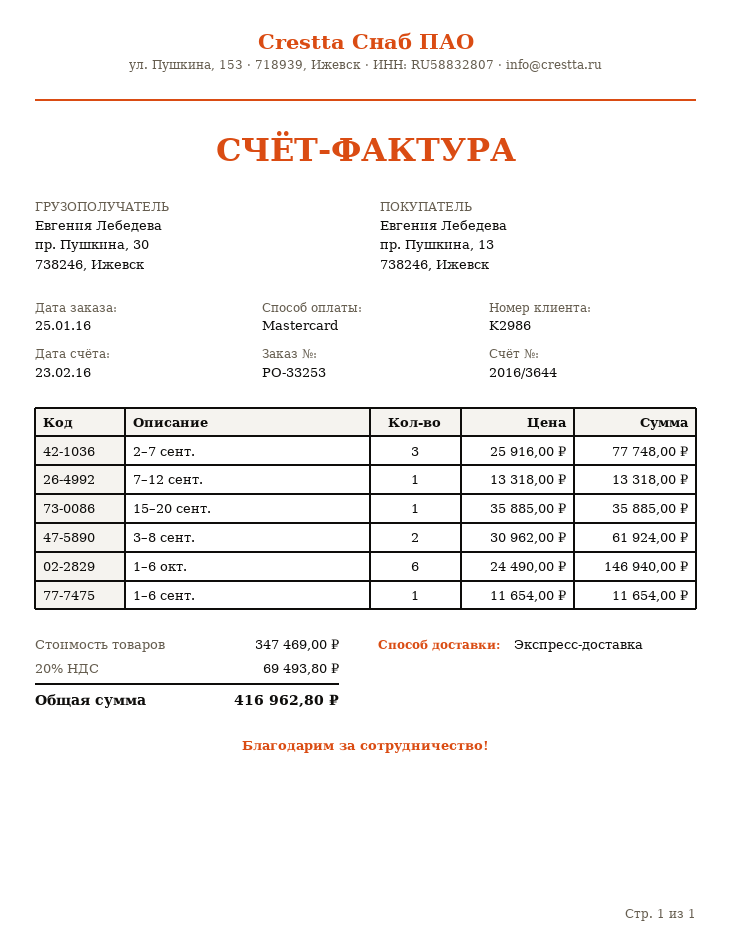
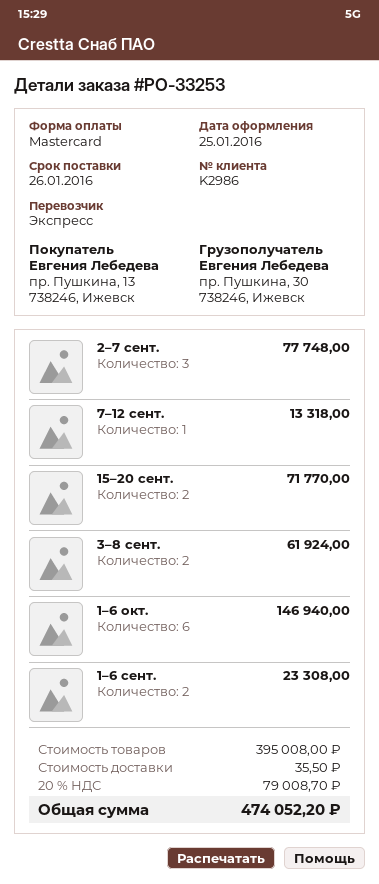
15–20 сент.: 1 for 35885.00 -> 2 for 71770.00
1–6 сент.: 1 for 11654.00 -> 2 for 23308.00
subtotal: 347469.00 -> 395008.00
shipping: none -> 35.50
tax: 20% = 69493.80 -> 20% = 79008.70
total: 416962.80 -> 474052.20

